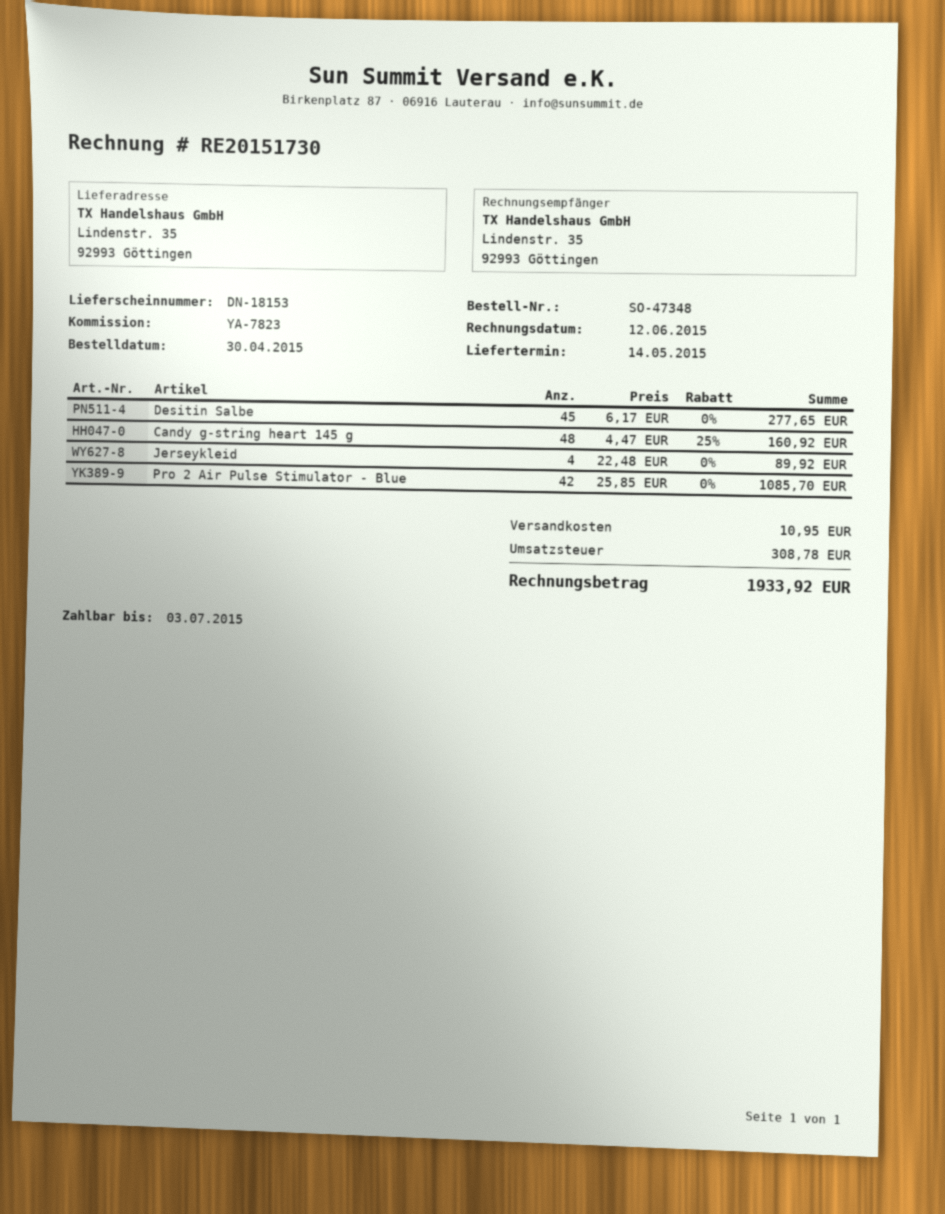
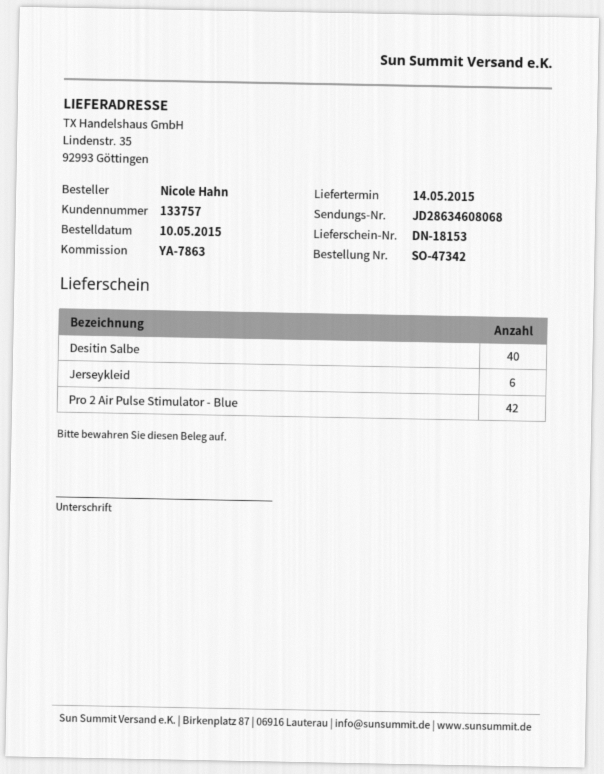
order number: SO-47348 -> SO-47342
order date: 2015-04-30 -> 2015-05-10
reference: YA-7823 -> YA-7863
Desitin Salbe: 45 -> 40
Candy g-string heart 145 g: 48 -> none
Jerseykleid: 4 -> 6

